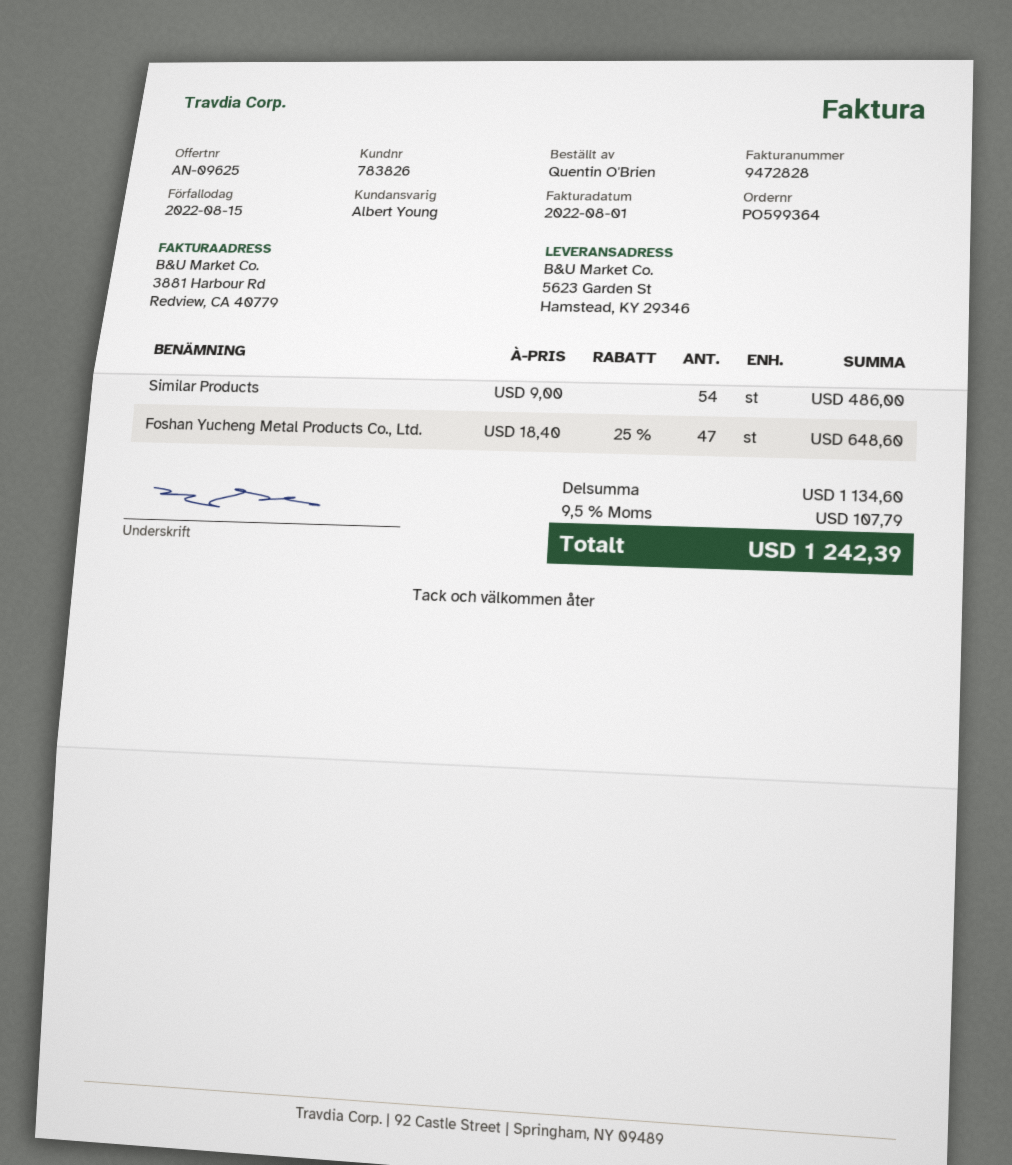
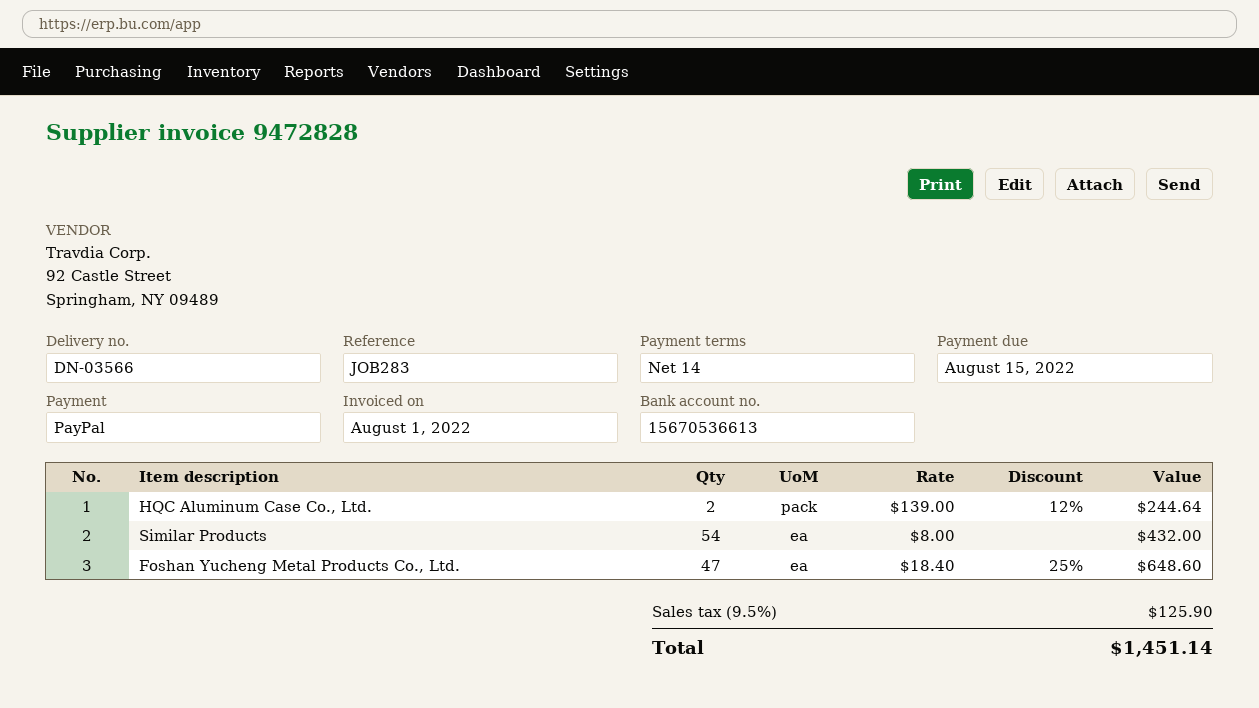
Similar Products: 54 x 9.00 = 486.00 -> 54 x 8.00 = 432.00
HQC Aluminum Case Co., Ltd.: none -> 2 x 139.00 - 12% = 244.64
tax: 9.5% = 107.79 -> 9.5% = 125.90
total: 1242.39 -> 1451.14

